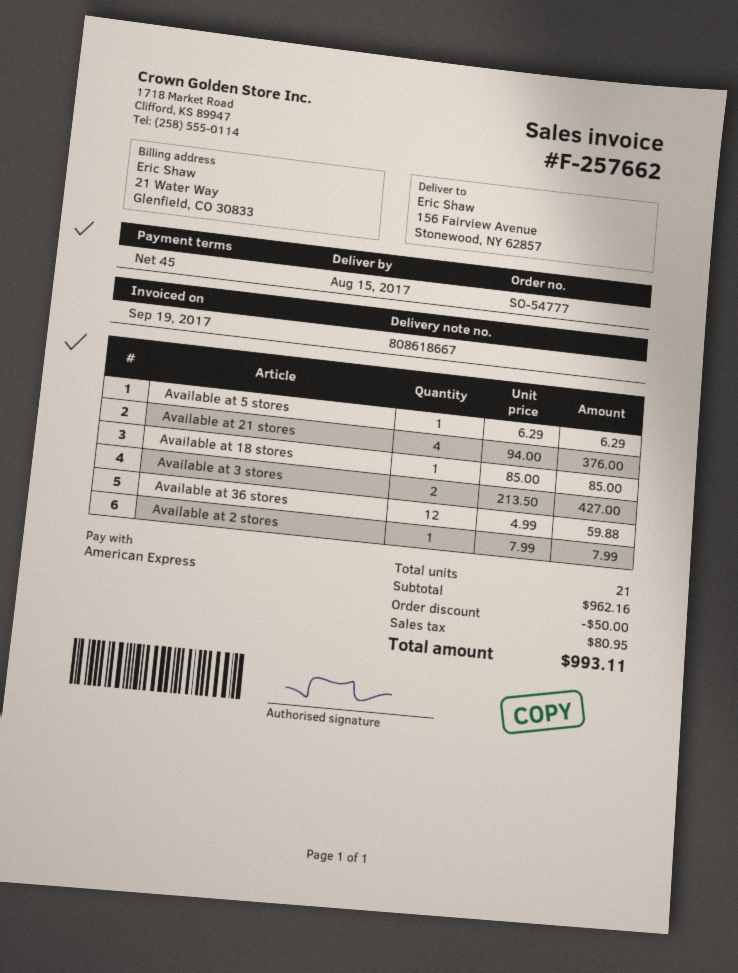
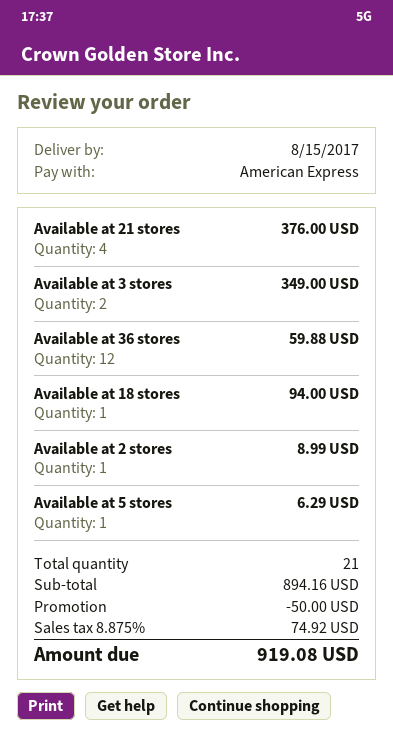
Available at 18 stores: 1 for 85.00 -> 1 for 94.00
Available at 3 stores: 2 for 427.00 -> 2 for 349.00
Available at 2 stores: 1 for 7.99 -> 1 for 8.99
subtotal: 962.16 -> 894.16
tax: 80.95 -> 74.92
total: 993.11 -> 919.08

